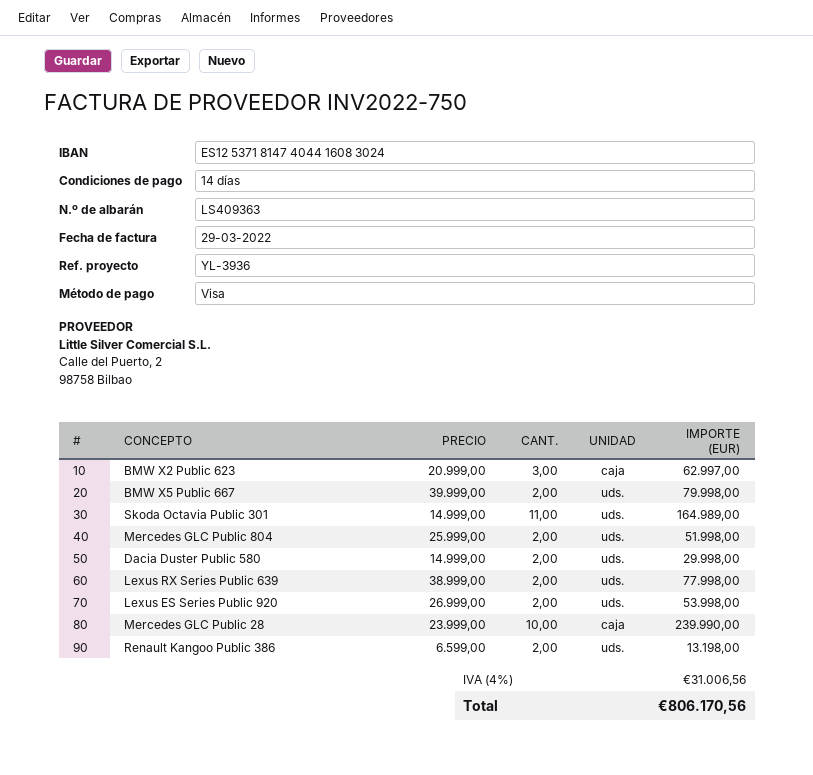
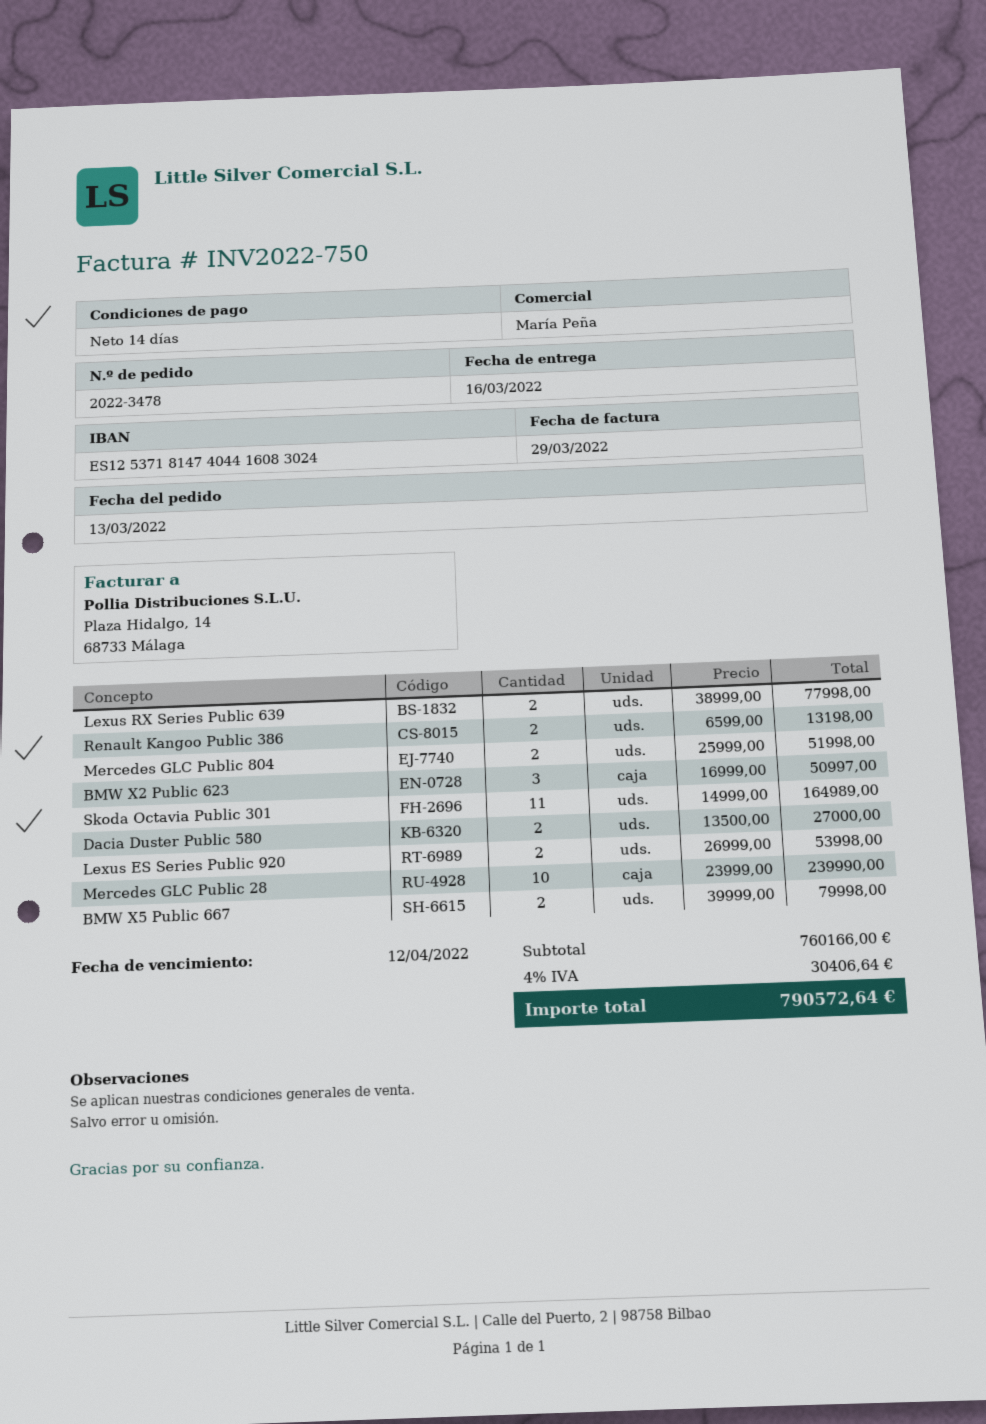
BMW X2 Public 623: 3 x 20999.00 = 62997.00 -> 3 x 16999.00 = 50997.00
Dacia Duster Public 580: 2 x 14999.00 = 29998.00 -> 2 x 13500.00 = 27000.00
tax: 4% = 31006.56 -> 4% = 30406.64
total: 806170.56 -> 790572.64

